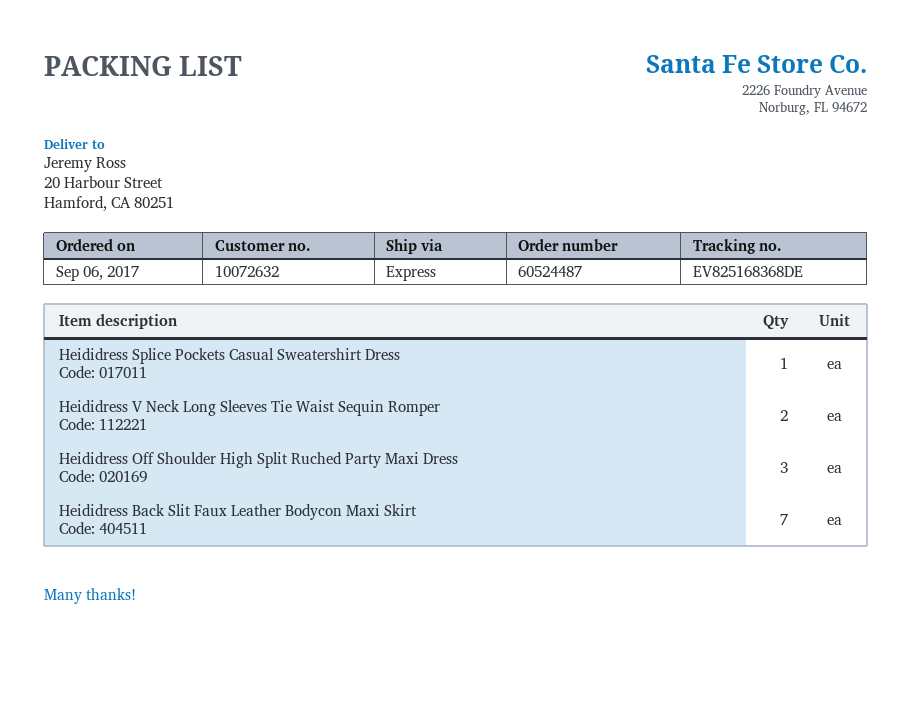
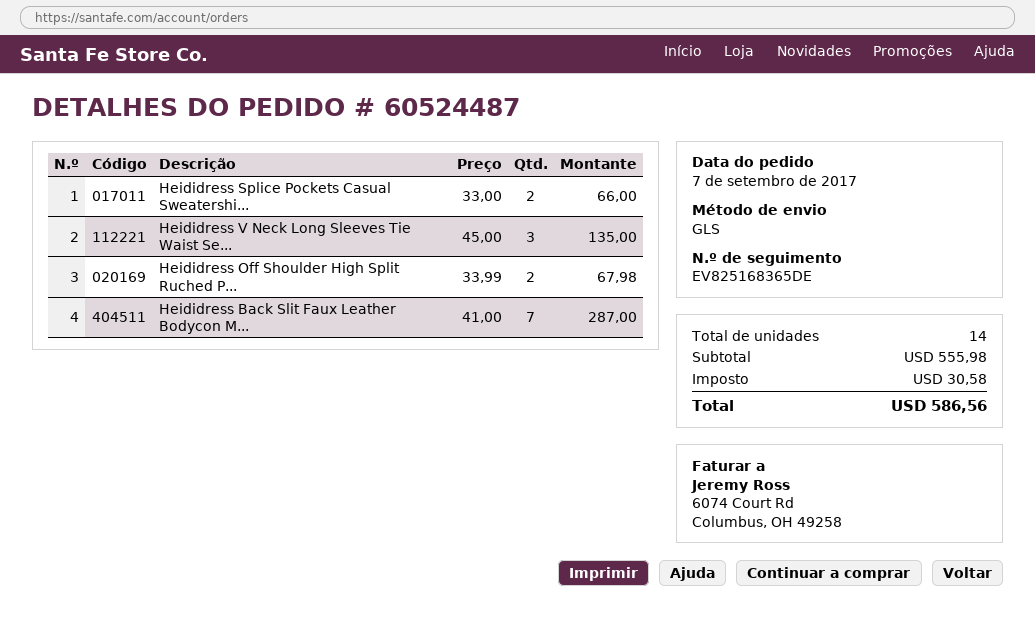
order date: 2017-09-06 -> 2017-09-07
shipping method: express -> GLS
tracking number: EV825168368DE -> EV825168365DE
Heididress Splice Pockets Casual Sweatershirt Dress: 1 -> 2
Heididress V Neck Long Sleeves Tie Waist Sequin Romper: 2 -> 3
Heididress Off Shoulder High Split Ruched Party Maxi Dress: 3 -> 2

